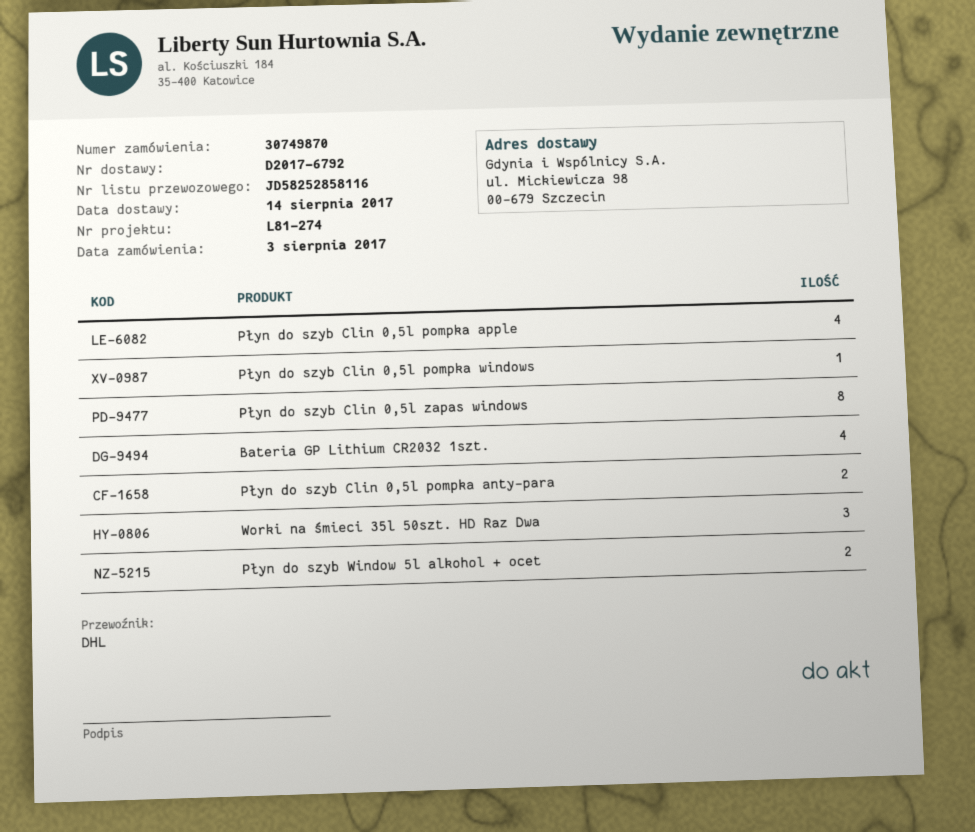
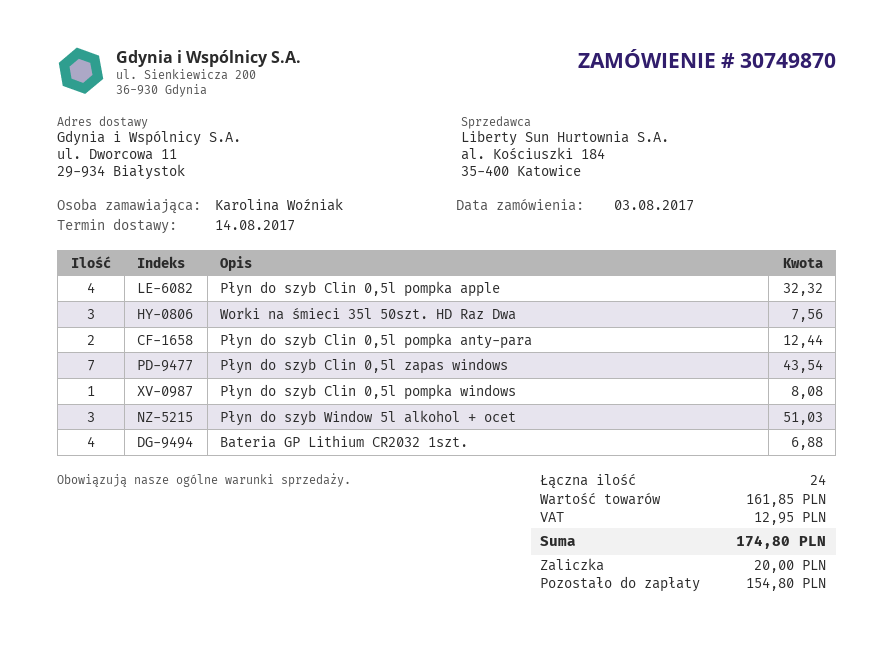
ship to: ul. Mickiewicza 98, 00-679 Szczecin -> ul. Dworcowa 11, 29-934 Białystok
Płyn do szyb Clin 0,5l zapas windows: 8 -> 7
Płyn do szyb Window 5l alkohol + ocet: 2 -> 3

